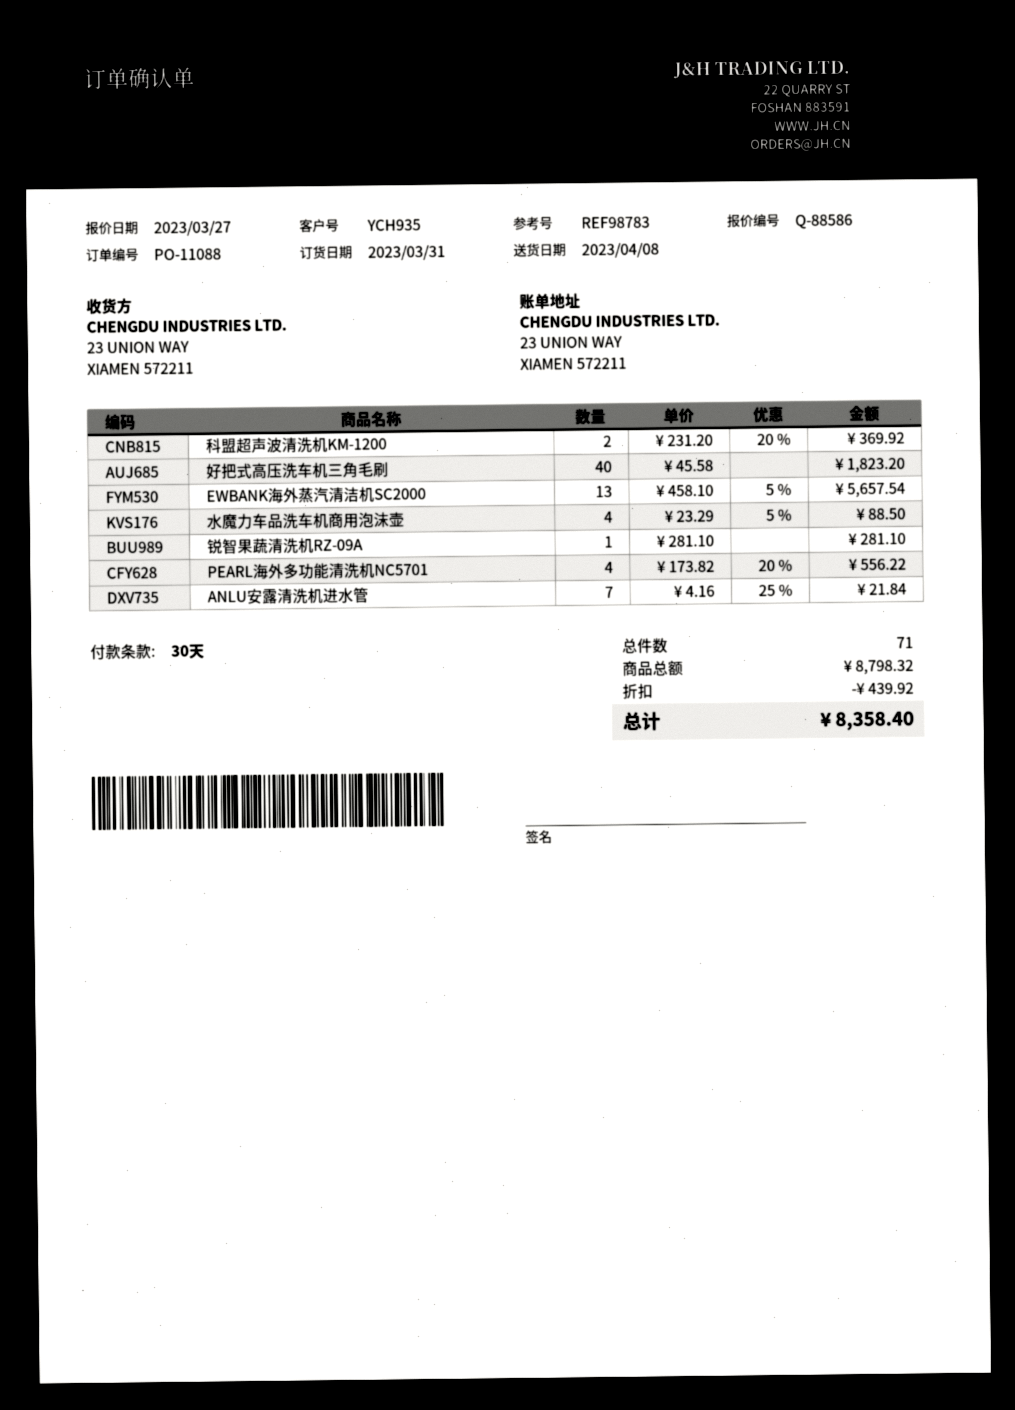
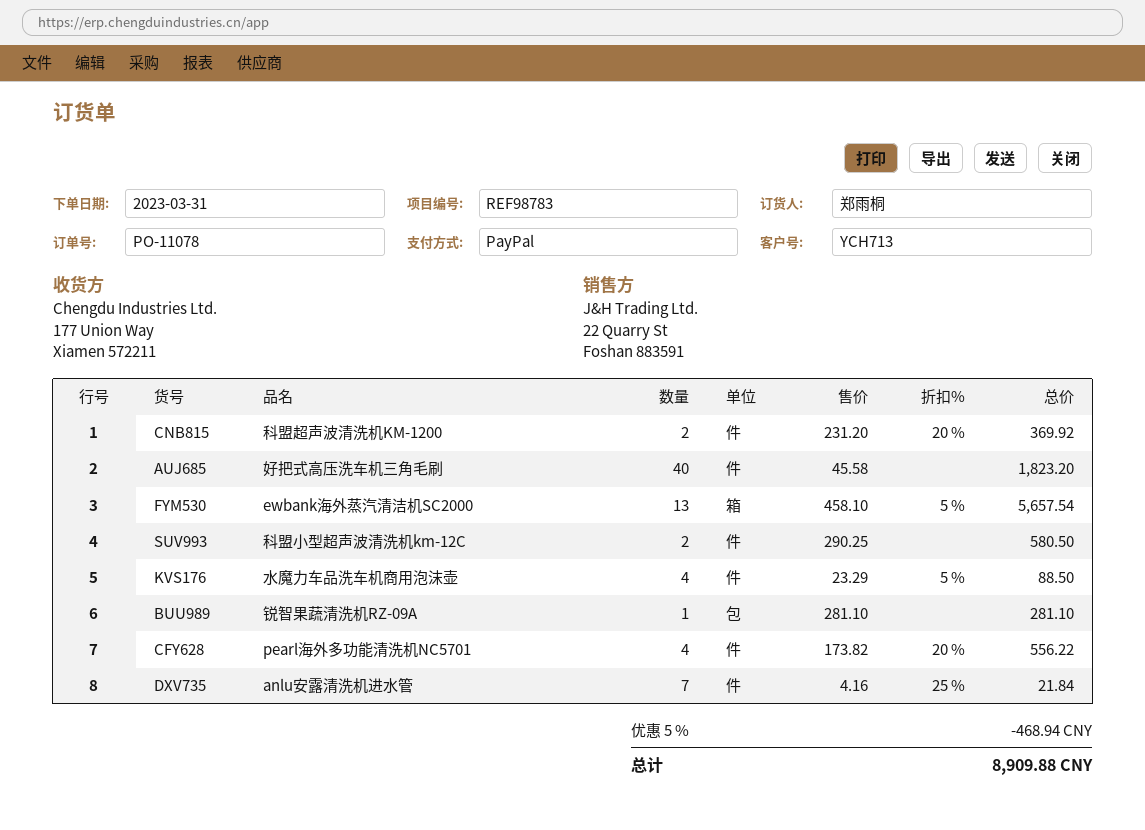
order number: PO-11088 -> PO-11078
customer number: YCH935 -> YCH713
ship to: 23 UNION WAY, XIAMEN 572211 -> 177 Union Way, Xiamen 572211
科盟小型超声波清洗机km-12C: none -> 2 x 290.25 = 580.50
discount: 439.92 -> 468.94
total: 8358.40 -> 8909.88

